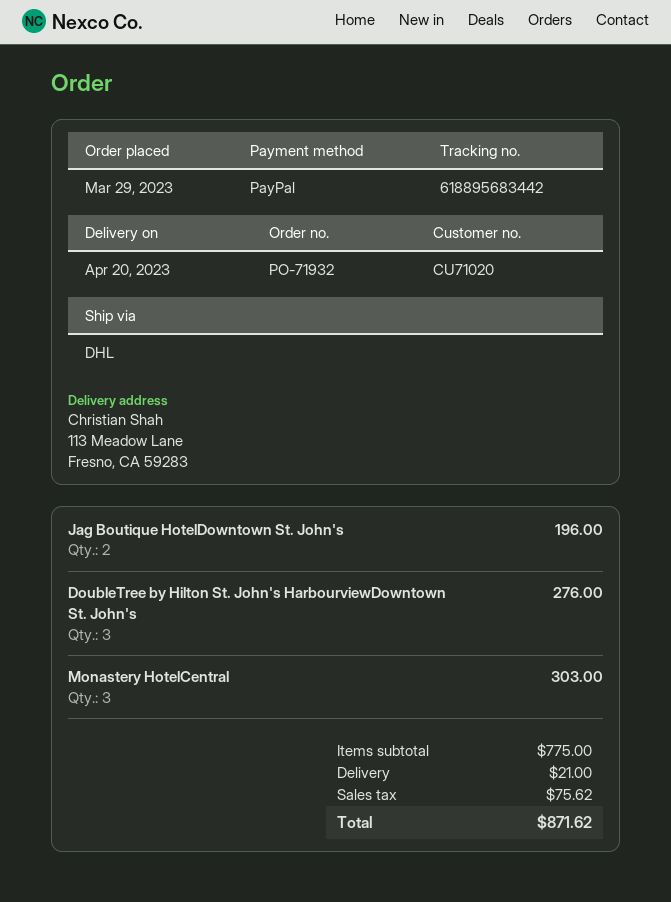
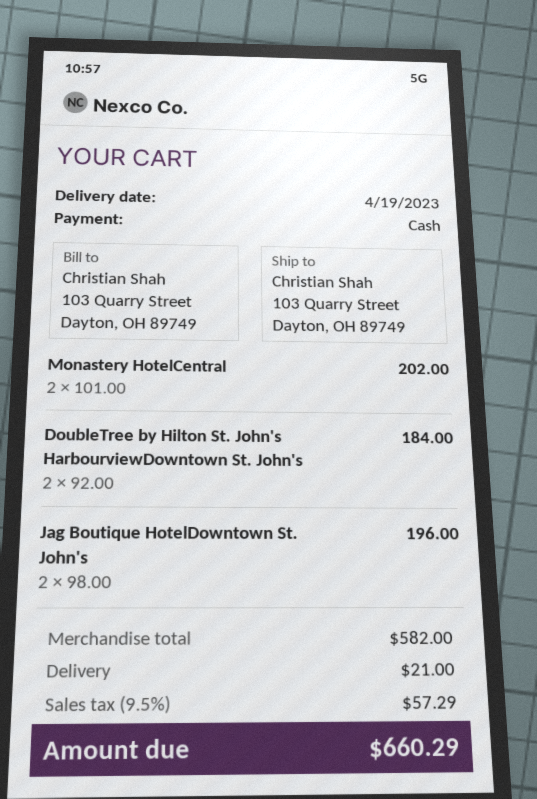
delivery date: 2023-04-20 -> 2023-04-19
payment method: PayPal -> cash
ship to: 113 Meadow Lane, Fresno, CA 59283 -> 103 Quarry Street, Dayton, OH 89749
DoubleTree by Hilton St. John's HarbourviewDowntown St. John's: 3 for 276.00 -> 2 for 184.00
Monastery HotelCentral: 3 for 303.00 -> 2 for 202.00
subtotal: 775.00 -> 582.00
tax: 75.62 -> 57.29
total: 871.62 -> 660.29

